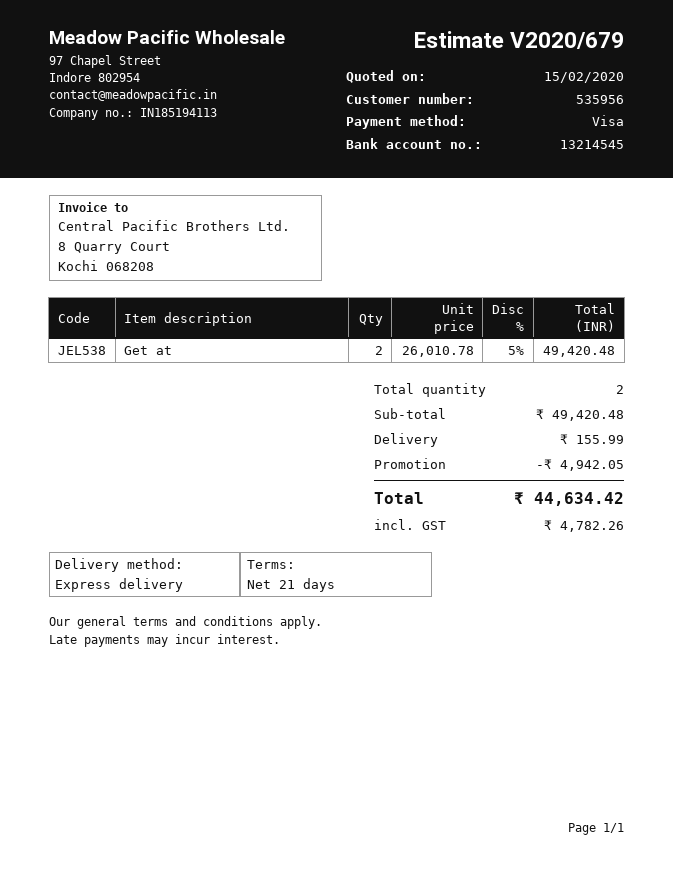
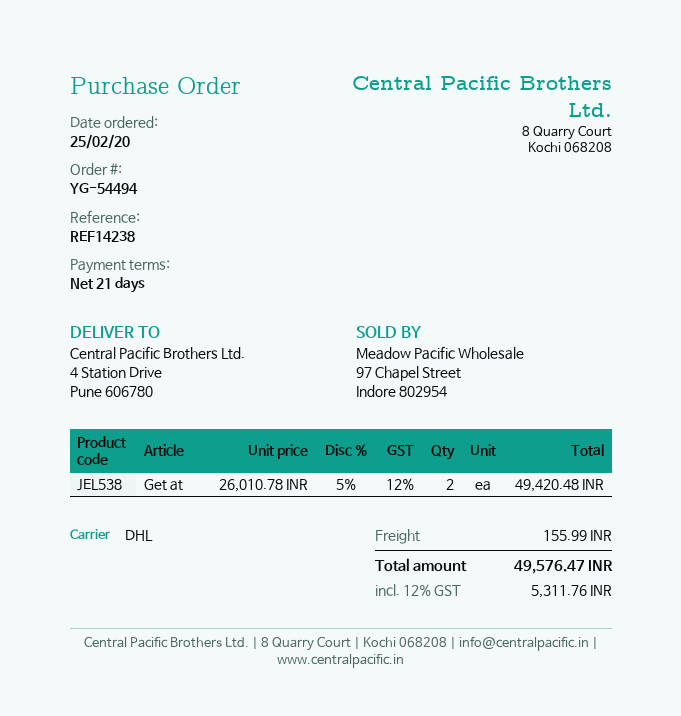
shipping method: express -> DHL
discount: 4942.05 -> none
tax: 4782.26 -> 5311.76
total: 44634.42 -> 49576.47

